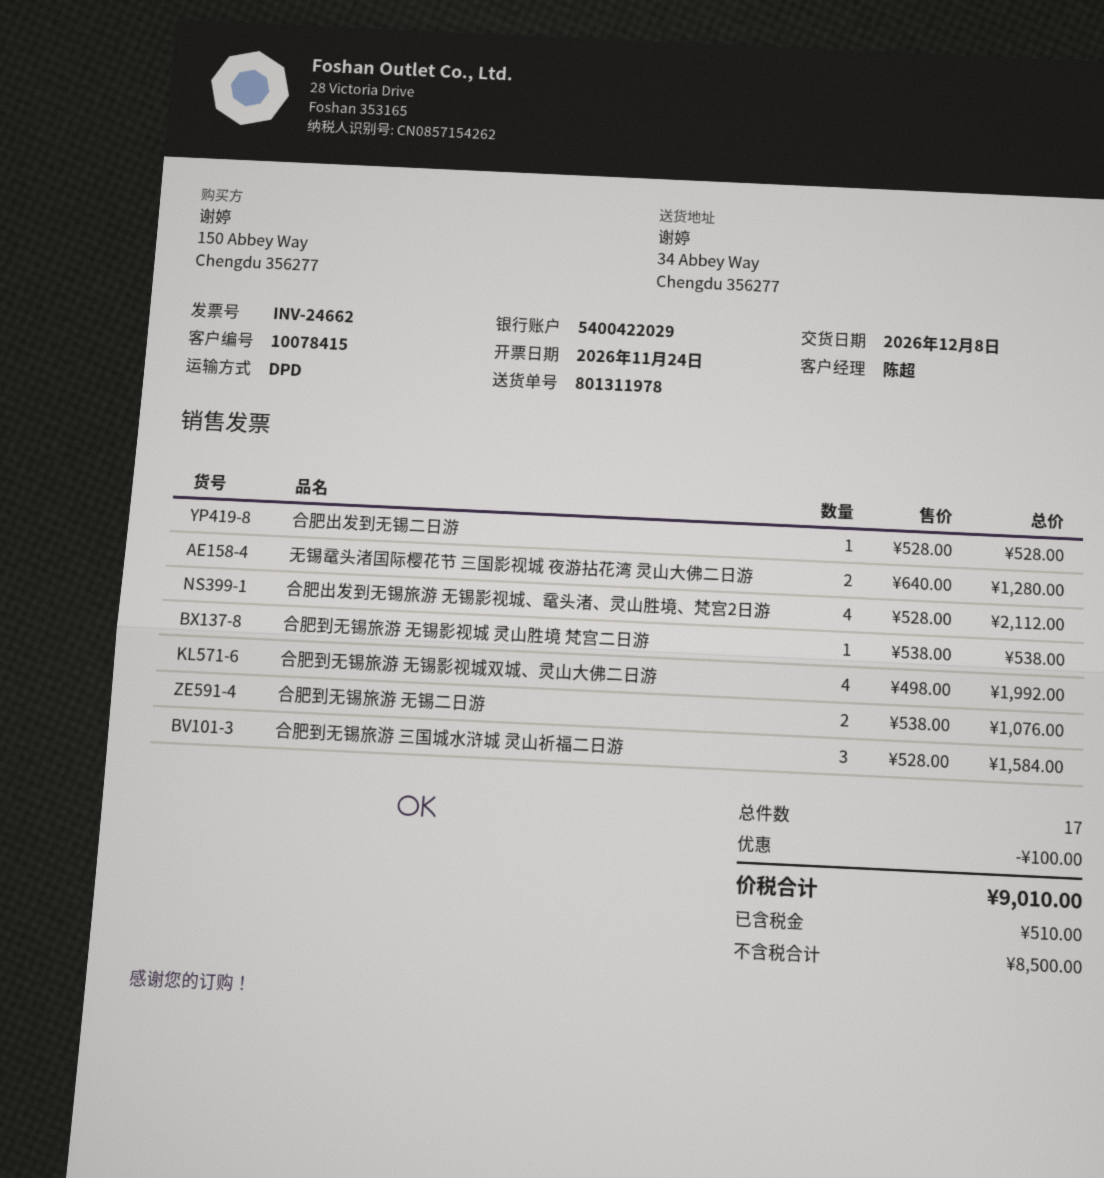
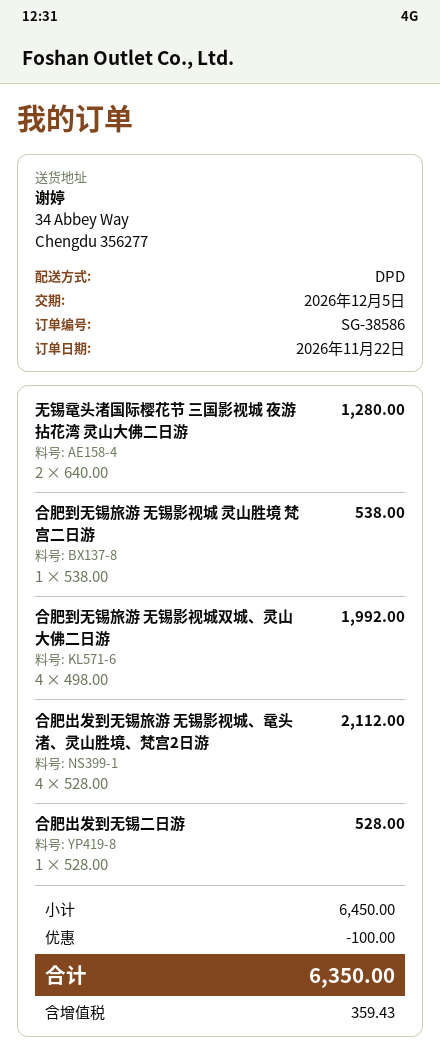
delivery date: 2026-12-08 -> 2026-12-05
合肥到无锡旅游 无锡二日游: 2 x 538.00 = 1076.00 -> none
合肥到无锡旅游 三国城水浒城 灵山祈福二日游: 3 x 528.00 = 1584.00 -> none
tax: 510.00 -> 359.43
total: 9010.00 -> 6350.00

